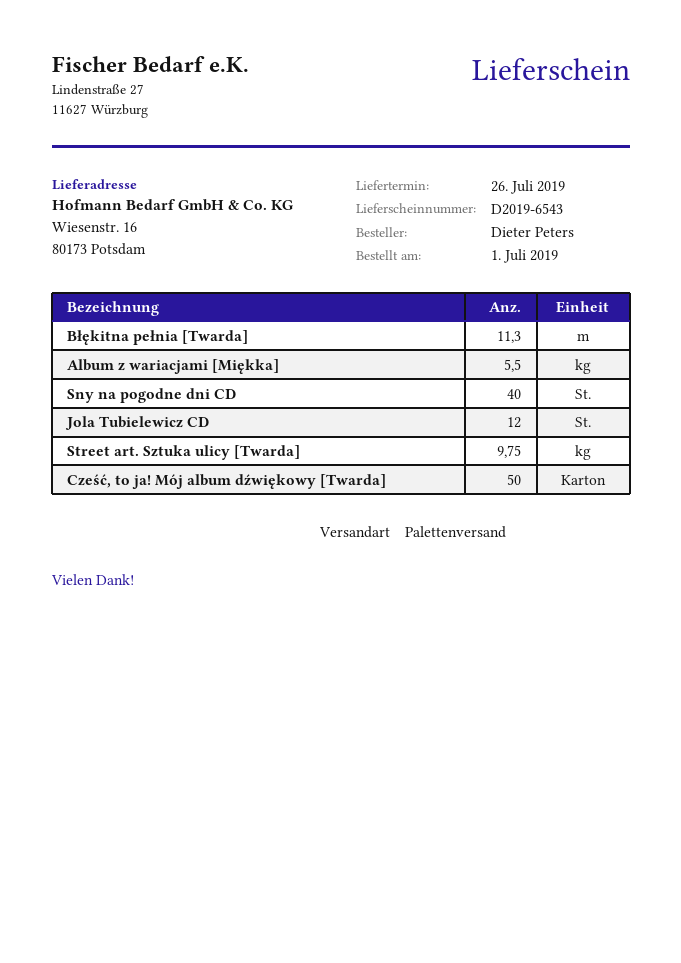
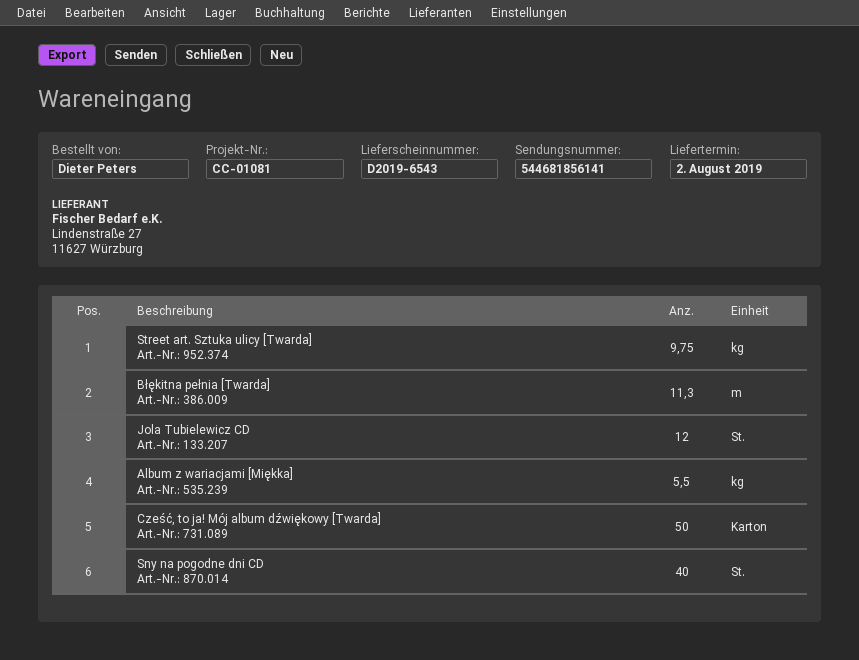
delivery date: 2019-07-26 -> 2019-08-02

